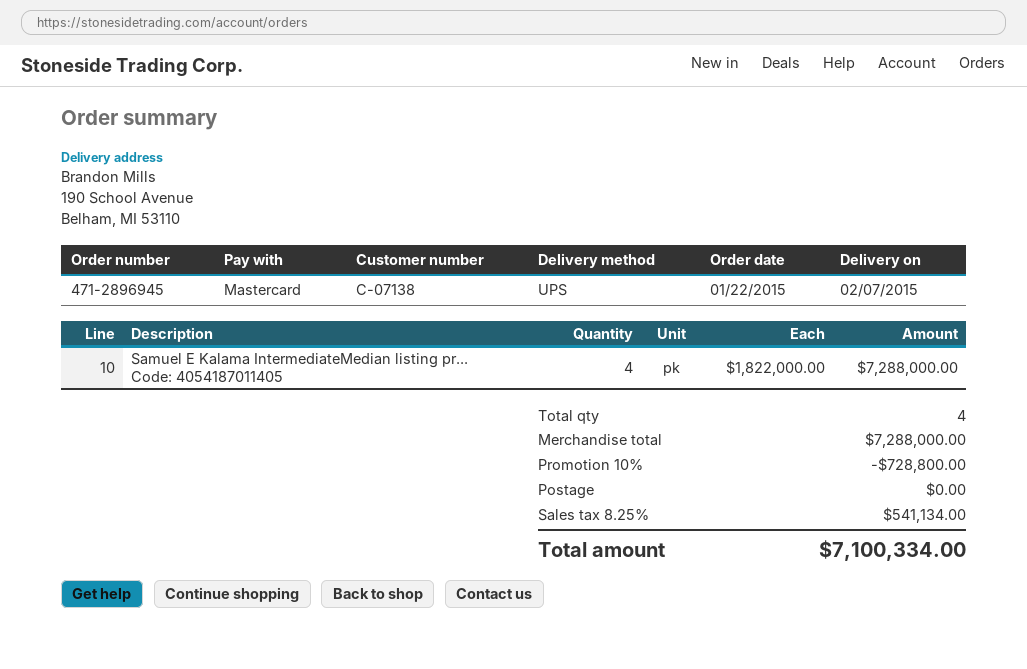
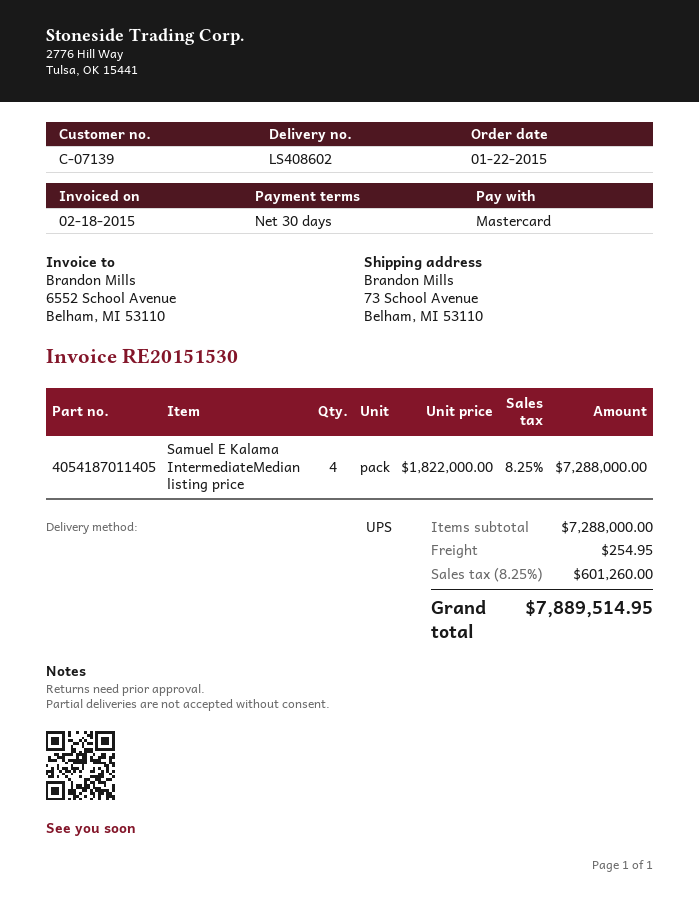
customer number: C-07138 -> C-07139
ship to: 190 School Avenue, Belham, MI 53110 -> 73 School Avenue, Belham, MI 53110
discount: 10% = 728800.00 -> none
shipping: 0.00 -> 254.95
tax: 8.25% = 541134.00 -> 8.25% = 601260.00
total: 7100334.00 -> 7889514.95

